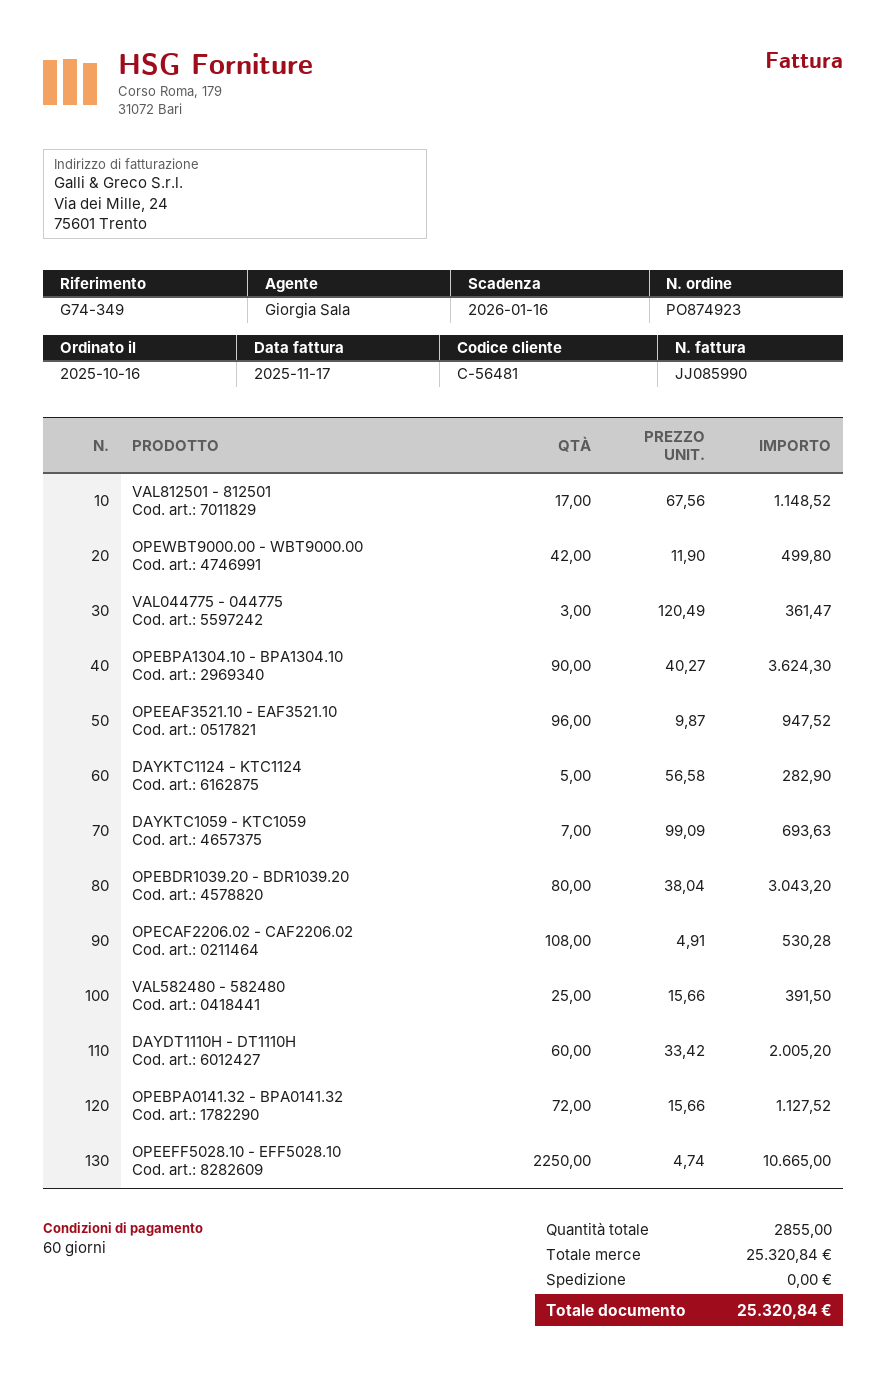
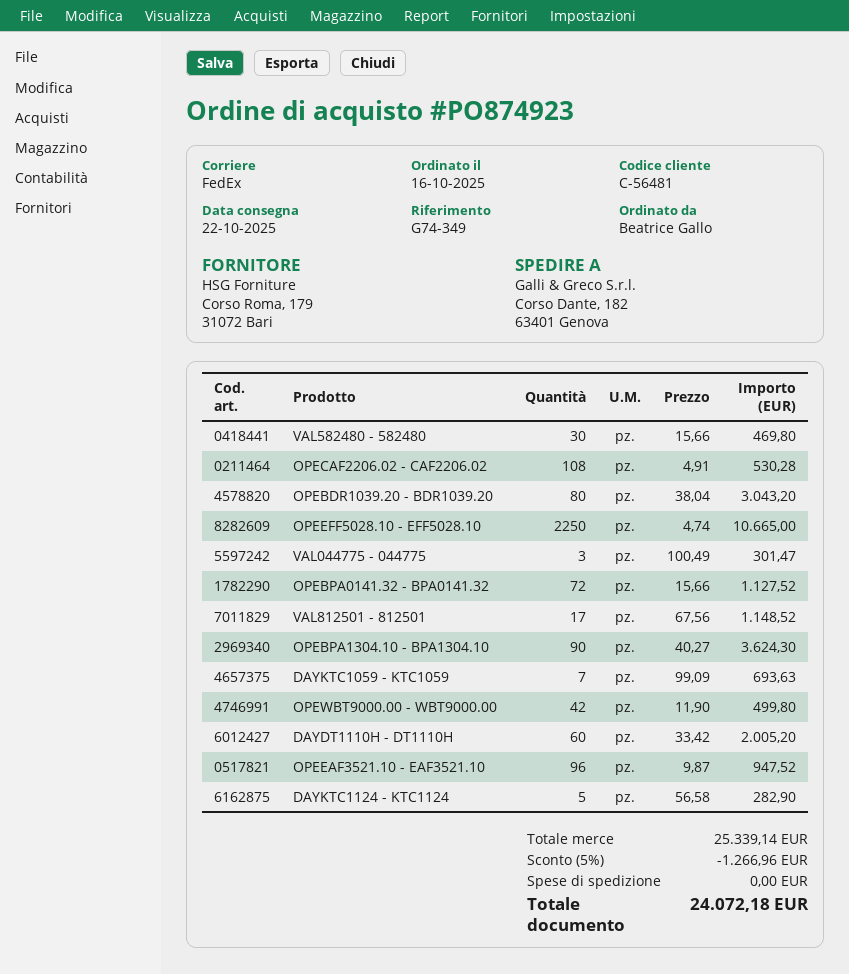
VAL044775 - 044775: 3 x 120.49 = 361.47 -> 3 x 100.49 = 301.47
VAL582480 - 582480: 25 x 15.66 = 391.50 -> 30 x 15.66 = 469.80
subtotal: 25320.84 -> 25339.14
discount: none -> 5% = 1266.96
total: 25320.84 -> 24072.18

